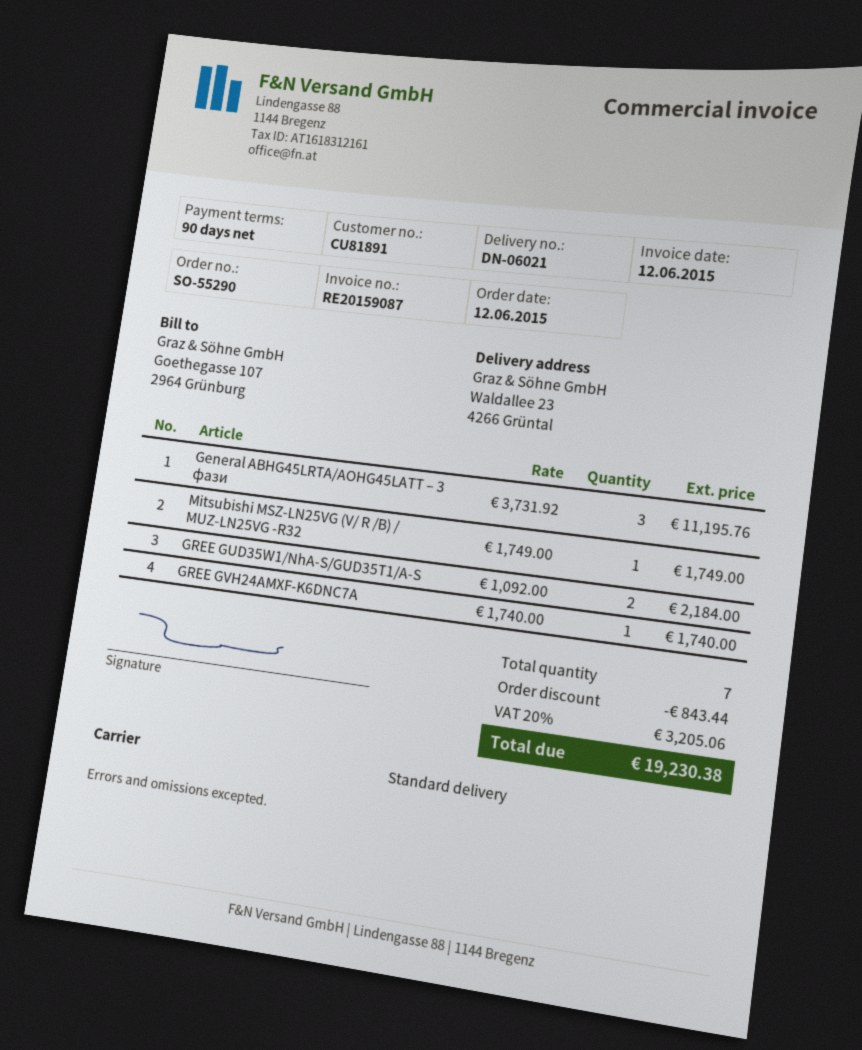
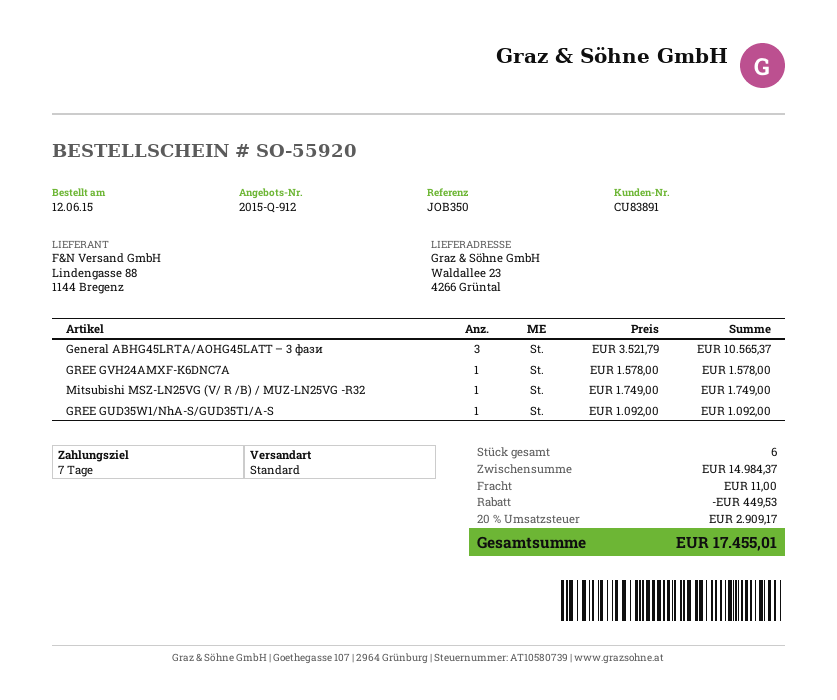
order number: SO-55290 -> SO-55920
payment terms: 90 days -> 7 days
customer number: CU81891 -> CU83891
General ABHG45LRTA/AOHG45LАТТ – 3 фази: 3 x 3731.92 = 11195.76 -> 3 x 3521.79 = 10565.37
GREE GUD35W1/NhA-S/GUD35T1/A-S: 2 x 1092.00 = 2184.00 -> 1 x 1092.00 = 1092.00
GREE GVH24AMXF-K6DNC7A: 1 x 1740.00 = 1740.00 -> 1 x 1578.00 = 1578.00
total quantity: 7 -> 6
discount: 843.44 -> 449.53
shipping: none -> 11.00
tax: 20% = 3205.06 -> 20% = 2909.17
total: 19230.38 -> 17455.01

